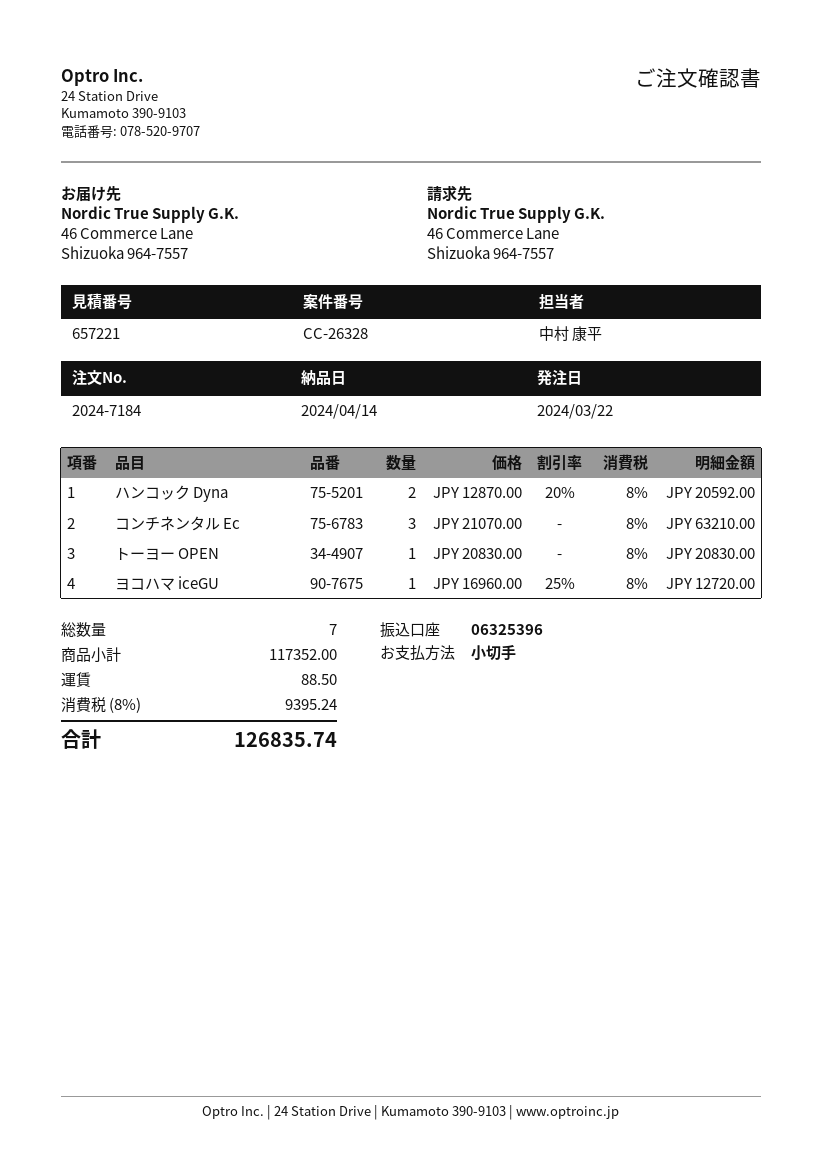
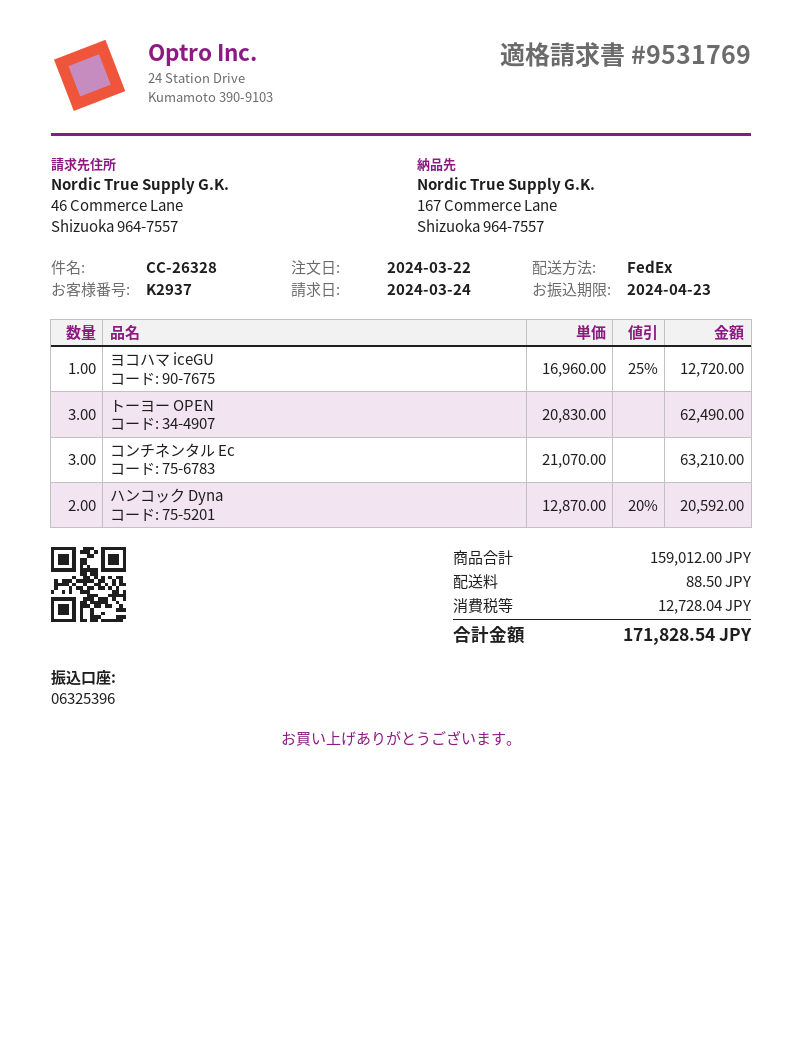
ship to: 46 Commerce Lane, Shizuoka 964-7557 -> 167 Commerce Lane, Shizuoka 964-7557
トーヨー OPEN: 1 x 20830.00 = 20830.00 -> 3 x 20830.00 = 62490.00
subtotal: 117352.00 -> 159012.00
tax: 9395.24 -> 12728.04
total: 126835.74 -> 171828.54

